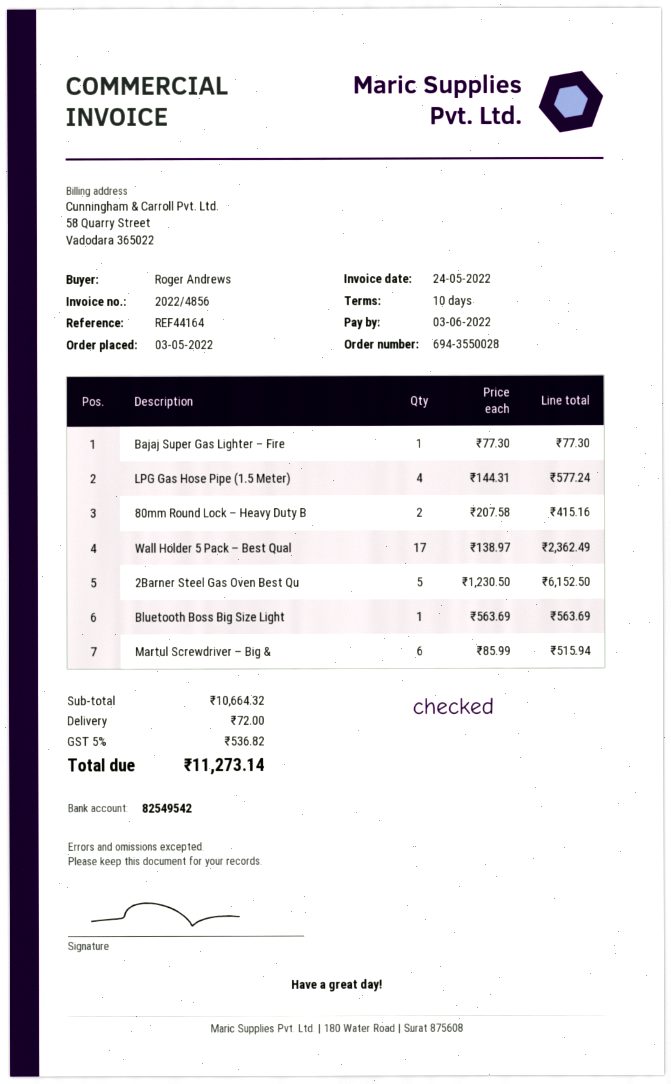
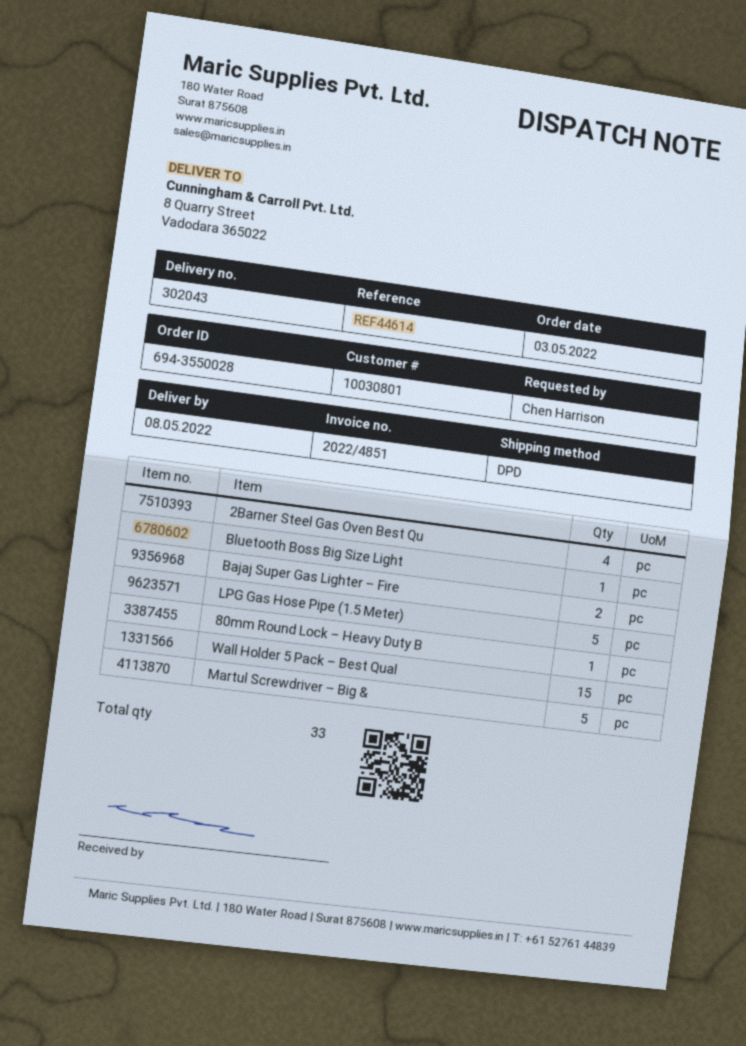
invoice number: 2022/4856 -> 2022/4851
reference: REF44164 -> REF44614
ordered by: Roger Andrews -> Chen Harrison
Bajaj Super Gas Lighter – Fire: 1 -> 2
LPG Gas Hose Pipe (1.5 Meter): 4 -> 5
80mm Round Lock – Heavy Duty B: 2 -> 1
Wall Holder 5 Pack – Best Qual: 17 -> 15
2Barner Steel Gas Oven Best Qu: 5 -> 4
Martul Screwdriver – Big &: 6 -> 5

